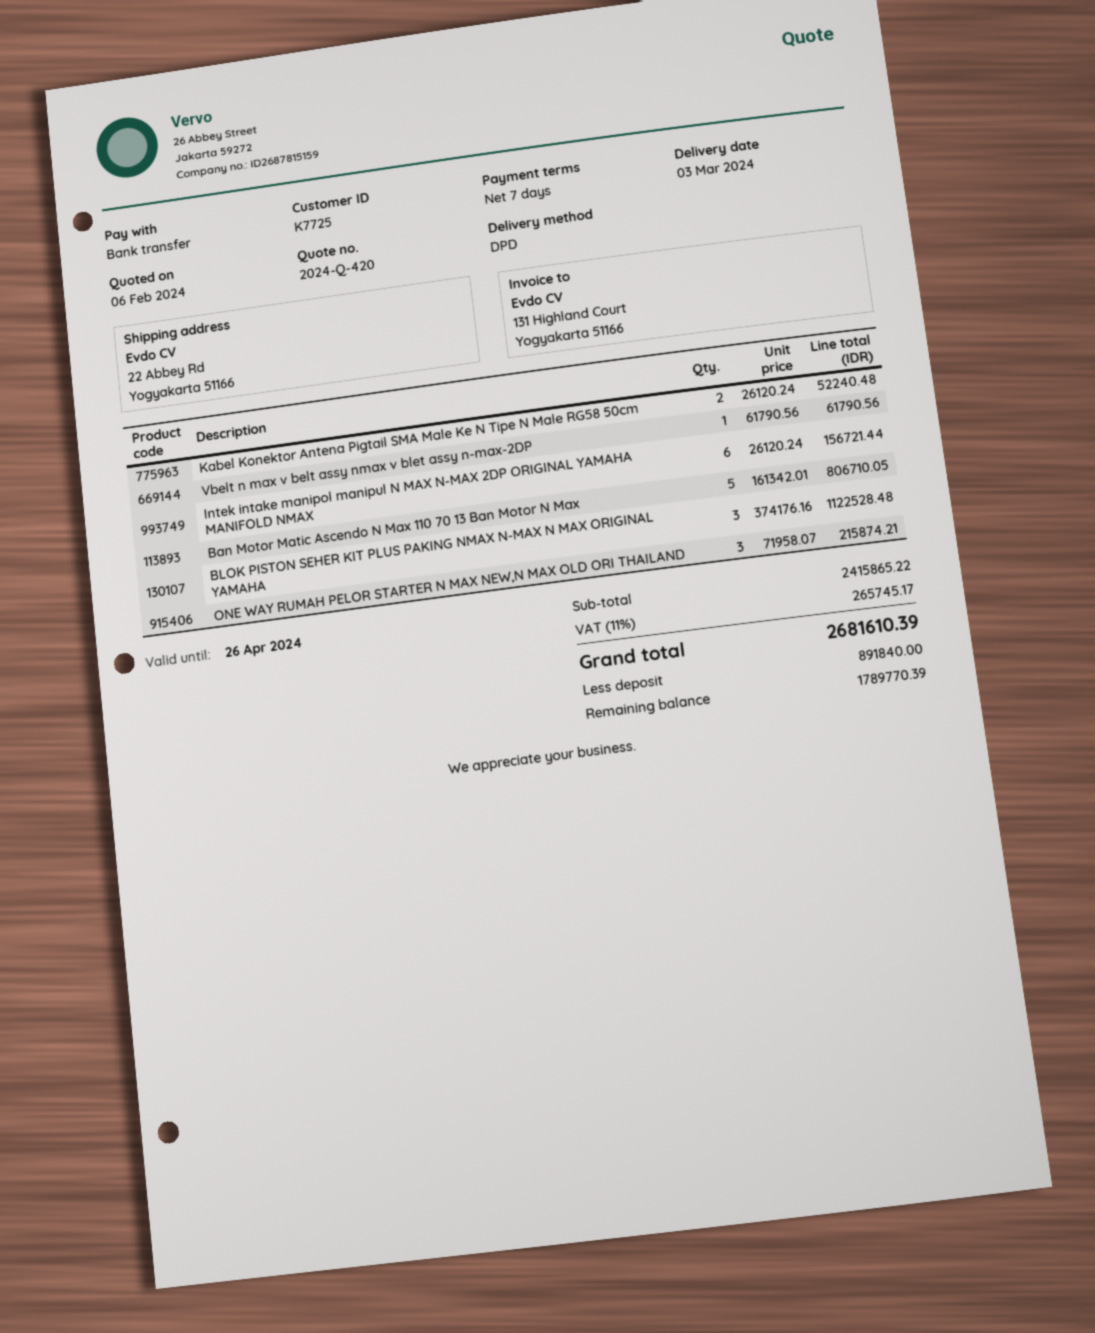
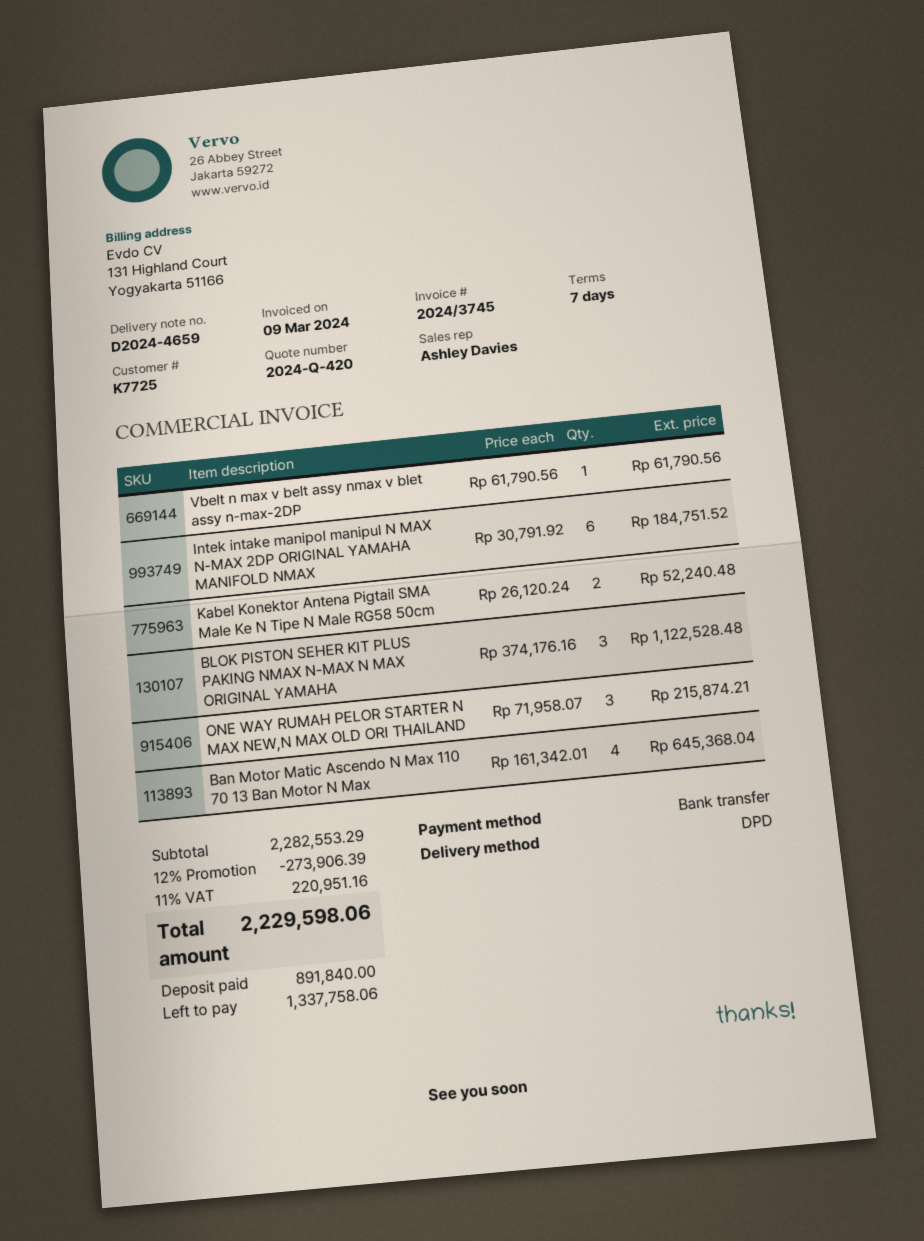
Intek intake manipol manipul N MAX N-MAX 2DP ORIGINAL YAMAHA MANIFOLD NMAX: 6 x 26120.24 = 156721.44 -> 6 x 30791.92 = 184751.52
Ban Motor Matic Ascendo N Max 110 70 13 Ban Motor N Max: 5 x 161342.01 = 806710.05 -> 4 x 161342.01 = 645368.04
subtotal: 2415865.22 -> 2282553.29
discount: none -> 12% = 273906.39
tax: 11% = 265745.17 -> 11% = 220951.16
total: 2681610.39 -> 2229598.06
balance: 1789770.39 -> 1337758.06

